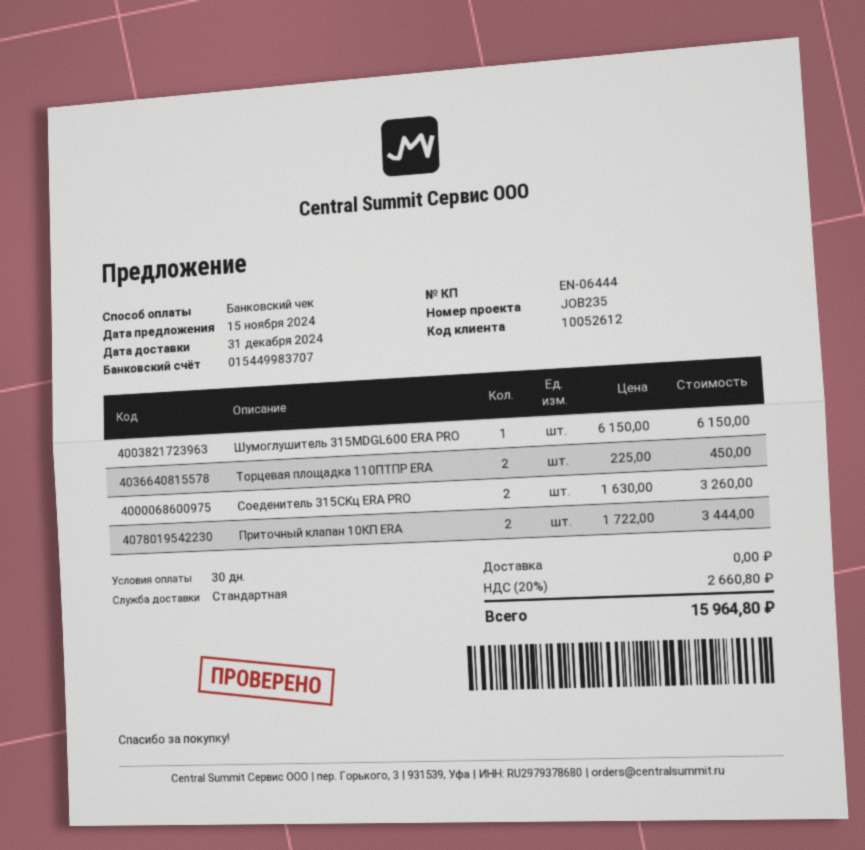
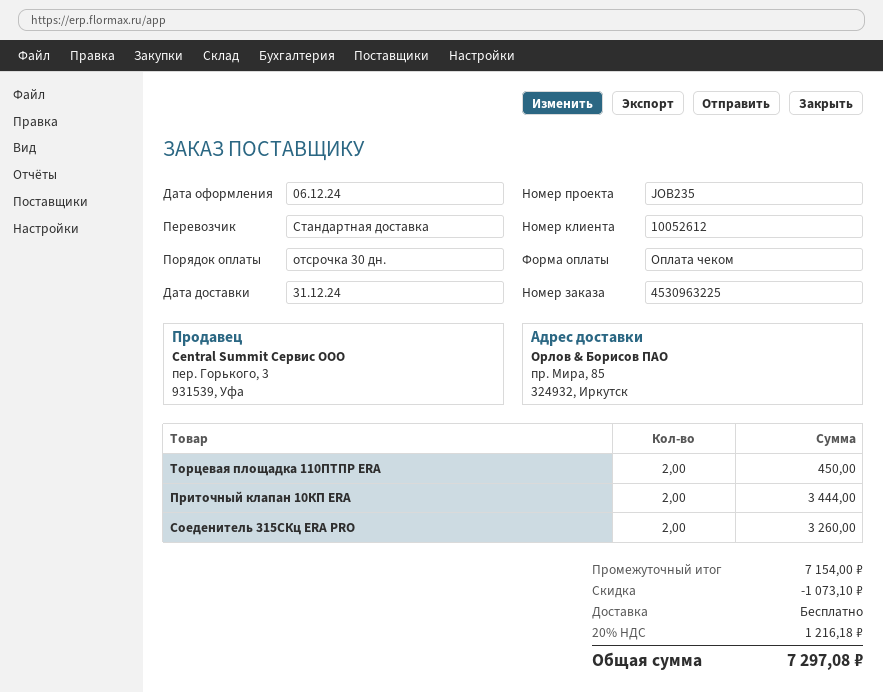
Шумоглушитель 315MDGL600 ERA PRO: 1 for 6150.00 -> none
discount: none -> 1073.10
tax: 20% = 2660.80 -> 20% = 1216.18
total: 15964.80 -> 7297.08

